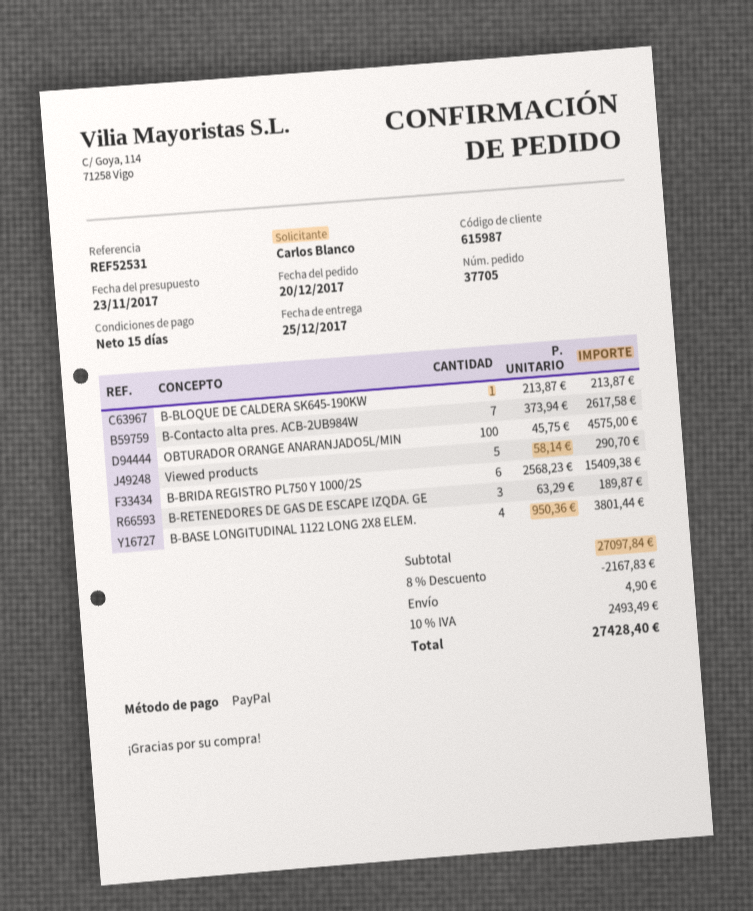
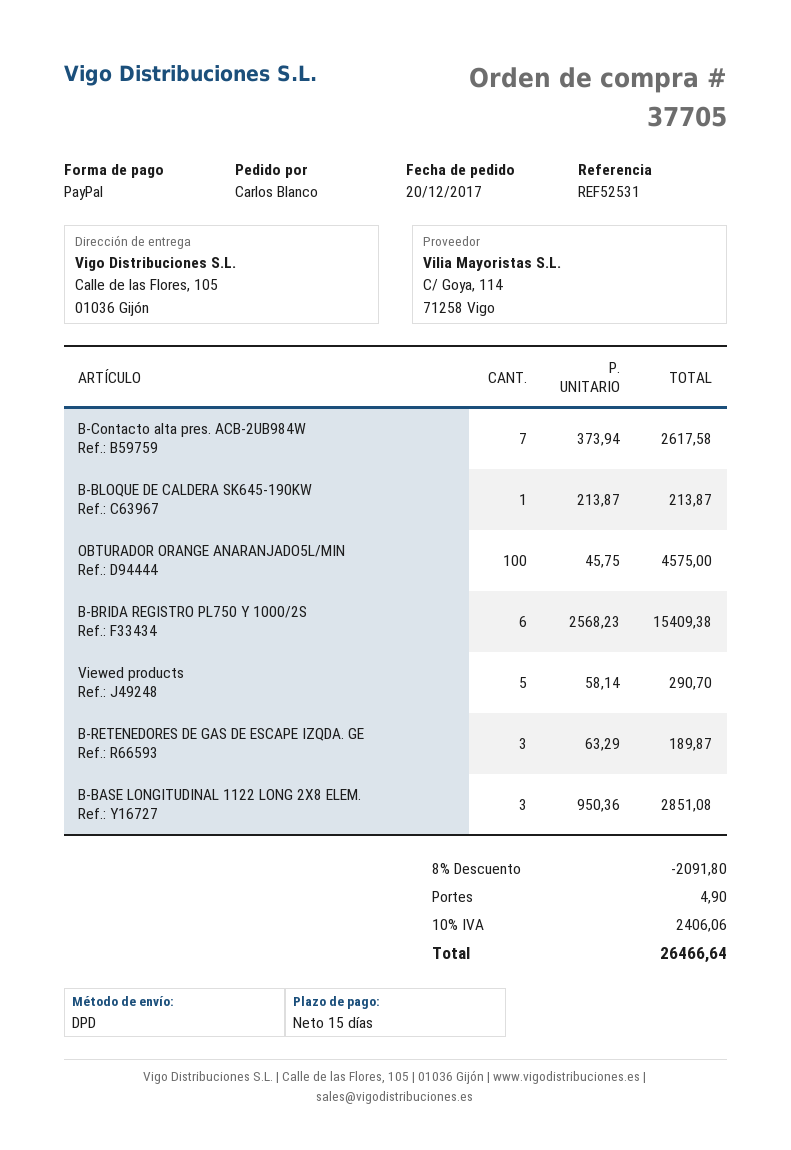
B-BASE LONGITUDINAL 1122 LONG 2X8 ELEM.: 4 x 950.36 = 3801.44 -> 3 x 950.36 = 2851.08
discount: 8% = 2167.83 -> 8% = 2091.80
tax: 10% = 2493.49 -> 10% = 2406.06
total: 27428.40 -> 26466.64

